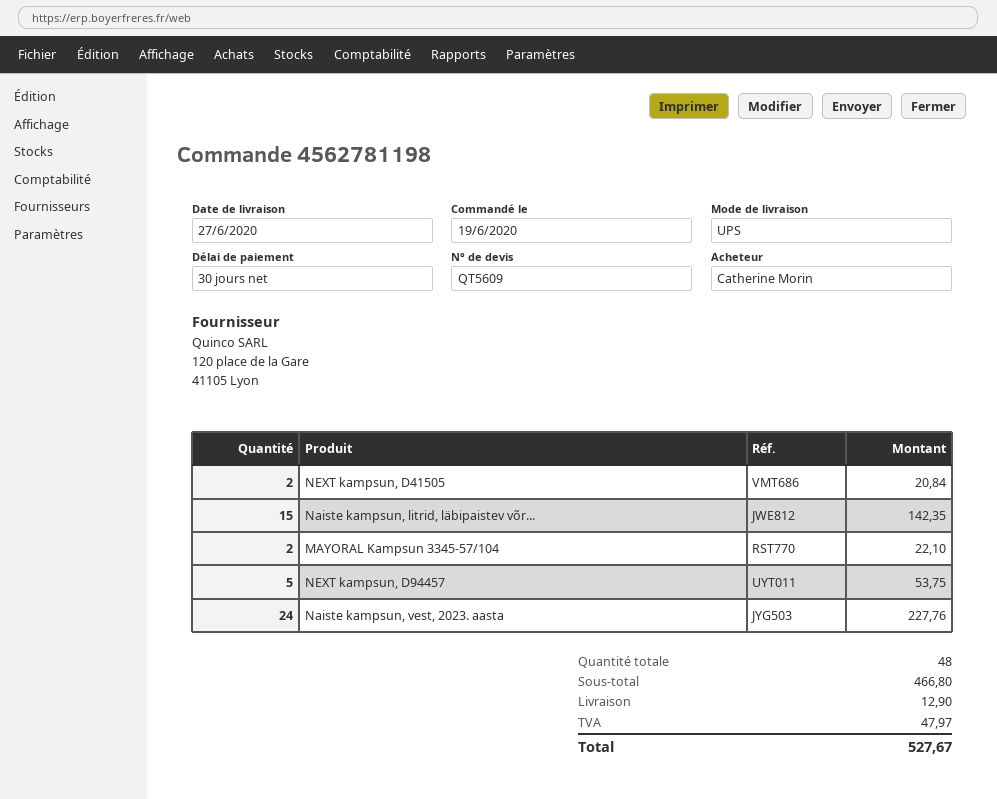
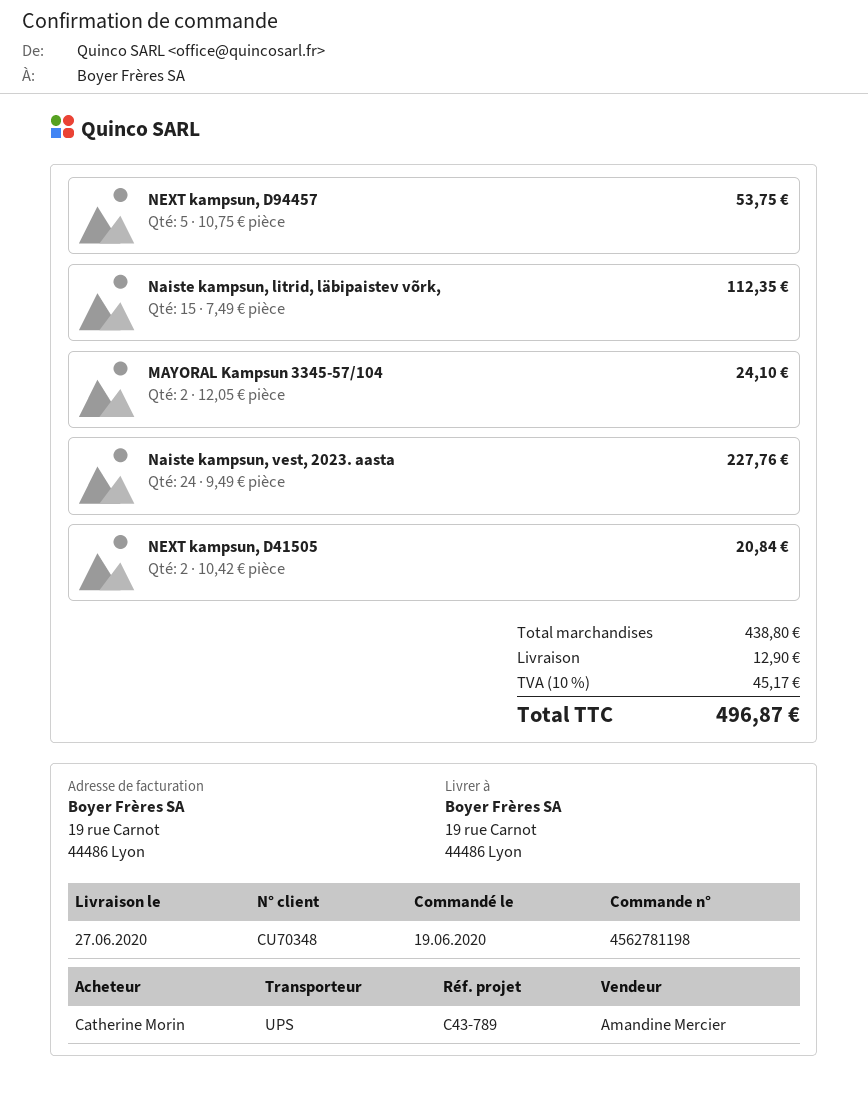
Naiste kampsun, litrid, läbipaistev võr...: 15 for 142.35 -> 15 for 112.35
MAYORAL Kampsun 3345-57/104: 2 for 22.10 -> 2 for 24.10
subtotal: 466.80 -> 438.80
tax: 47.97 -> 45.17
total: 527.67 -> 496.87

